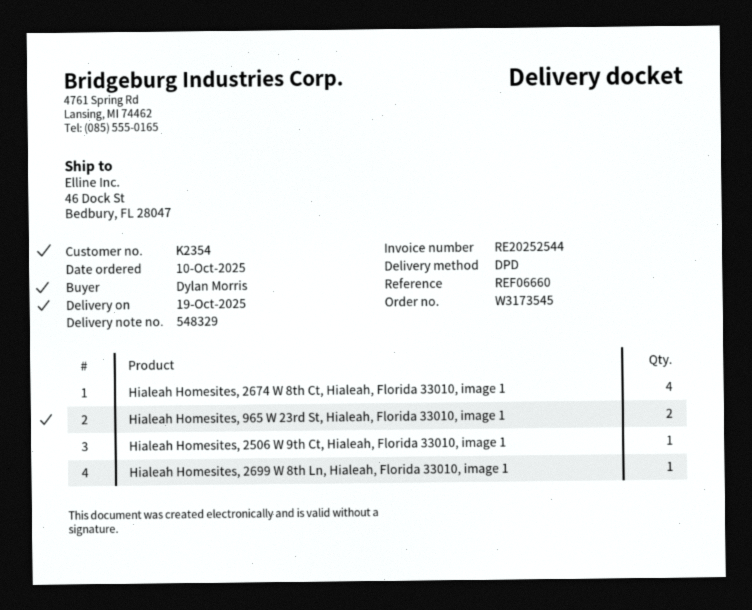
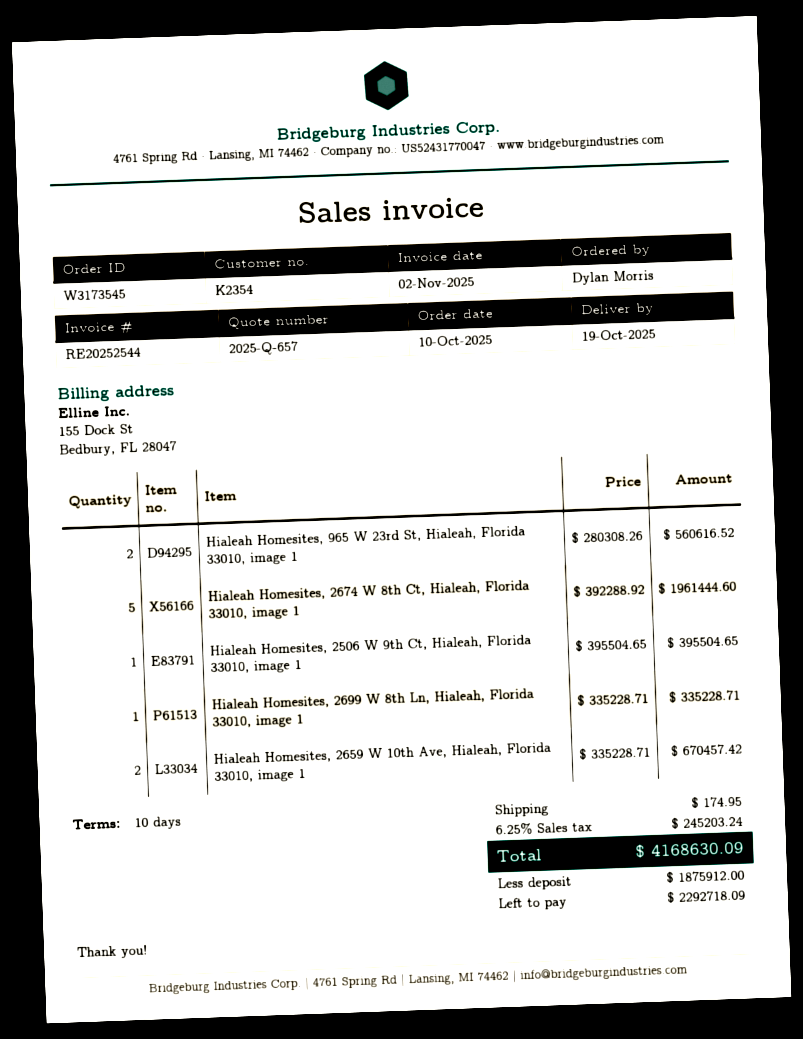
Hialeah Homesites, 2674 W 8th Ct, Hialeah, Florida 33010, image 1: 4 -> 5
Hialeah Homesites, 2659 W 10th Ave, Hialeah, Florida 33010, image 1: none -> 2

